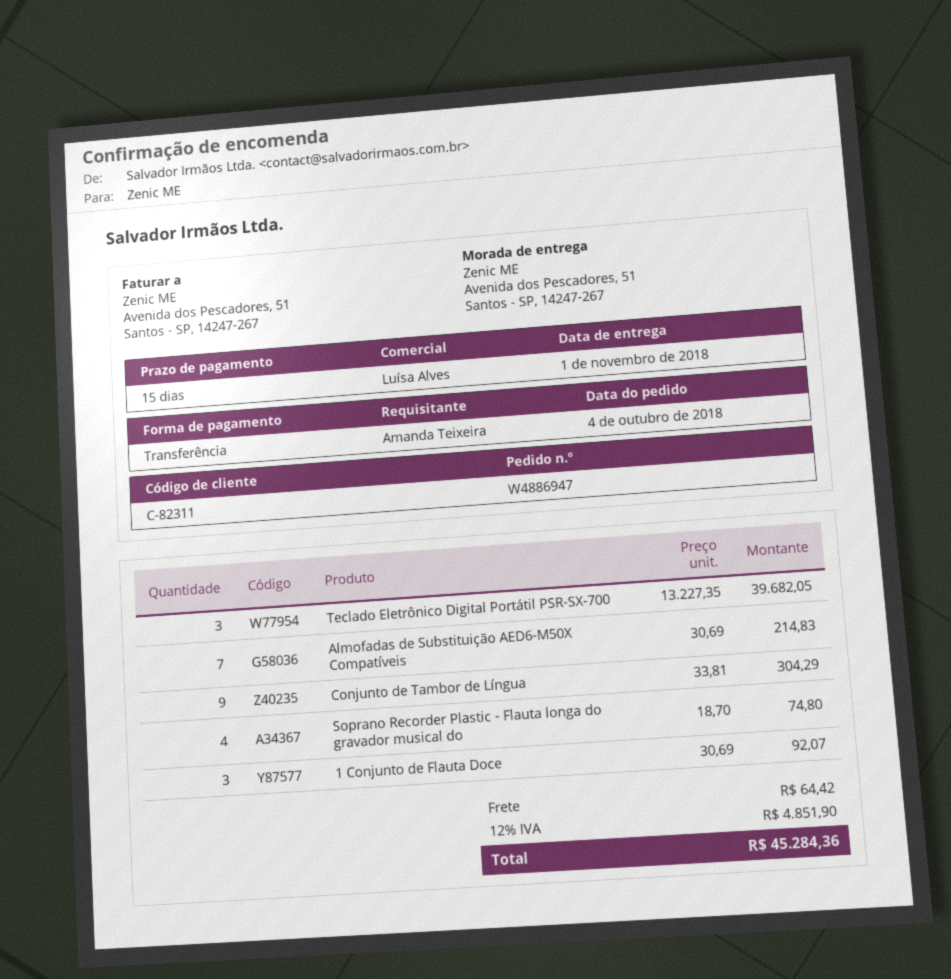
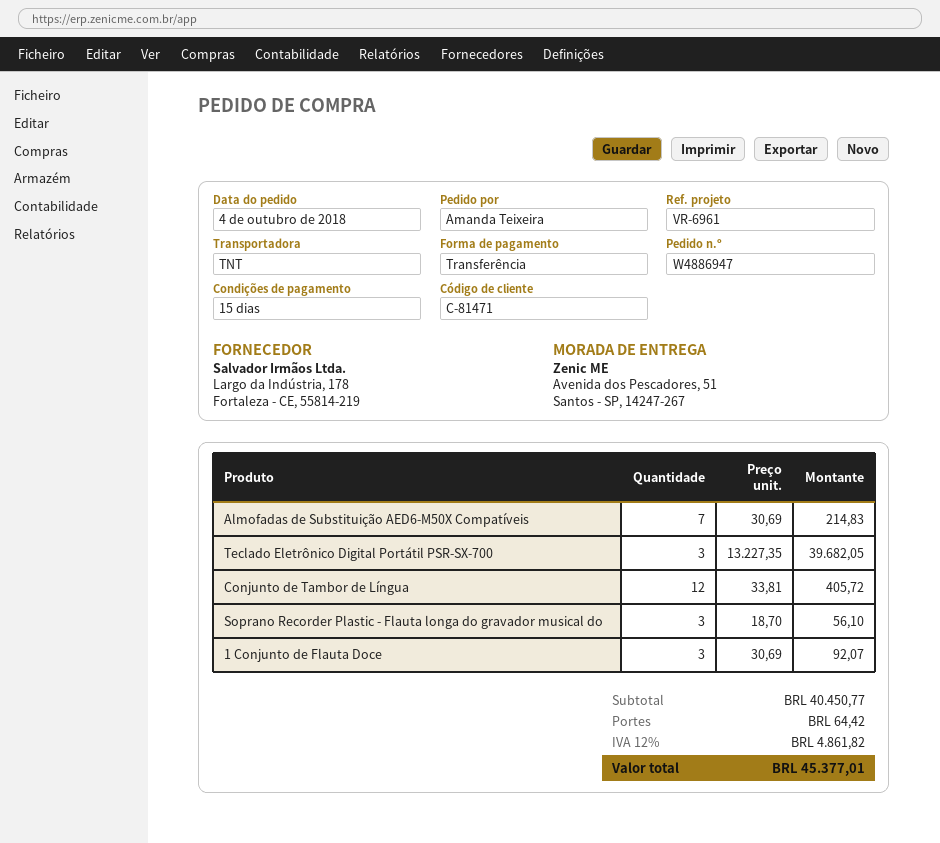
customer number: C-82311 -> C-81471
Conjunto de Tambor de Língua: 9 x 33.81 = 304.29 -> 12 x 33.81 = 405.72
Soprano Recorder Plastic - Flauta longa do gravador musical do: 4 x 18.70 = 74.80 -> 3 x 18.70 = 56.10
tax: 12% = 4851.90 -> 12% = 4861.82
total: 45284.36 -> 45377.01

